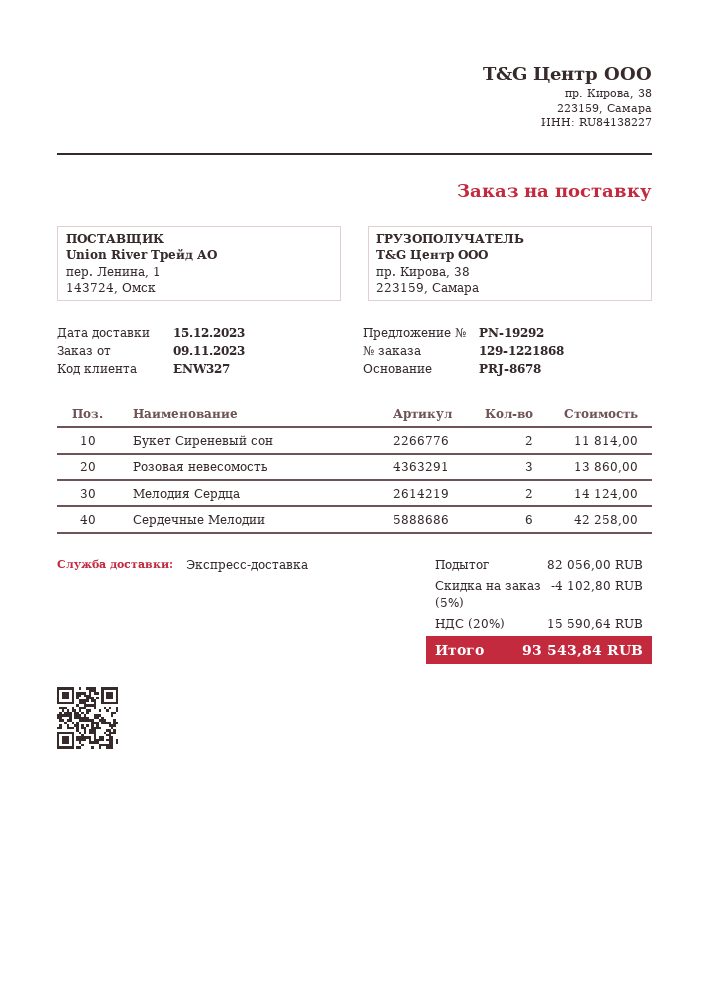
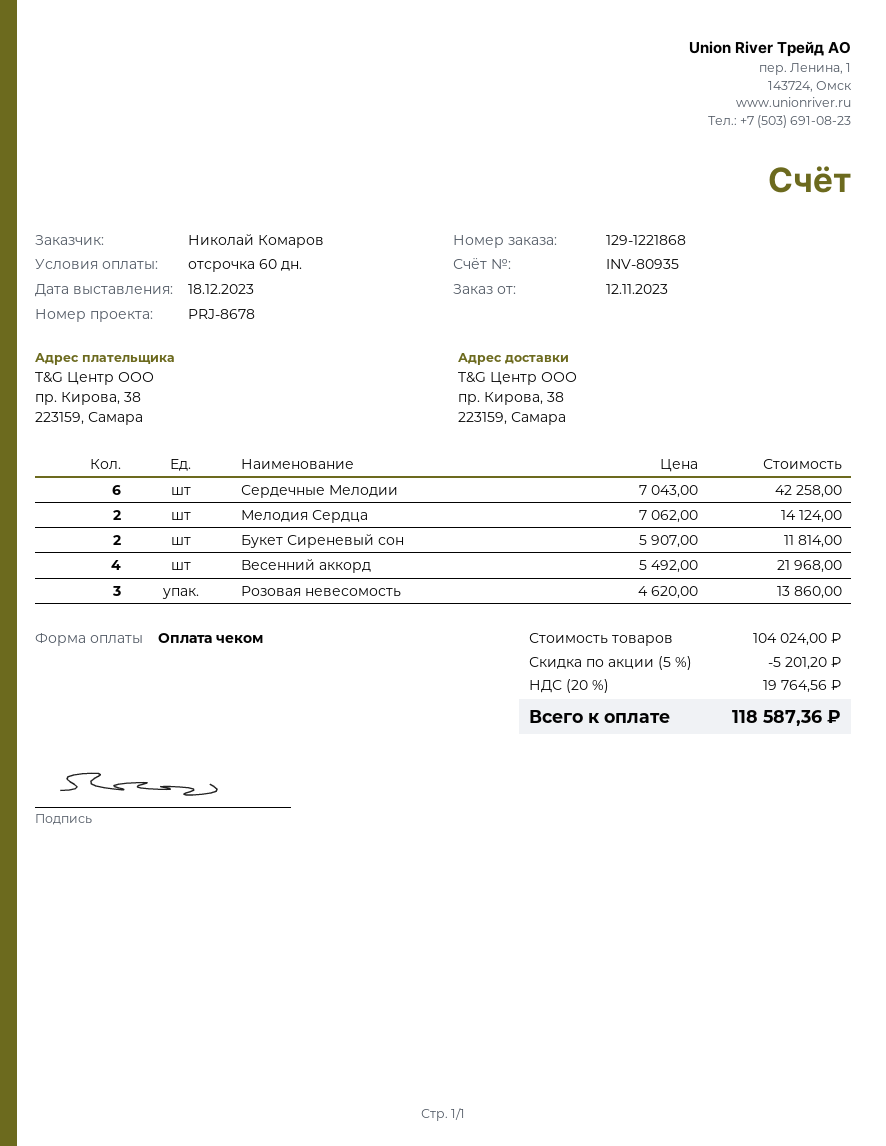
order date: 2023-11-09 -> 2023-11-12
Весенний аккорд: none -> 4 for 21968.00
subtotal: 82056.00 -> 104024.00
discount: 5% = 4102.80 -> 5% = 5201.20
tax: 20% = 15590.64 -> 20% = 19764.56
total: 93543.84 -> 118587.36

